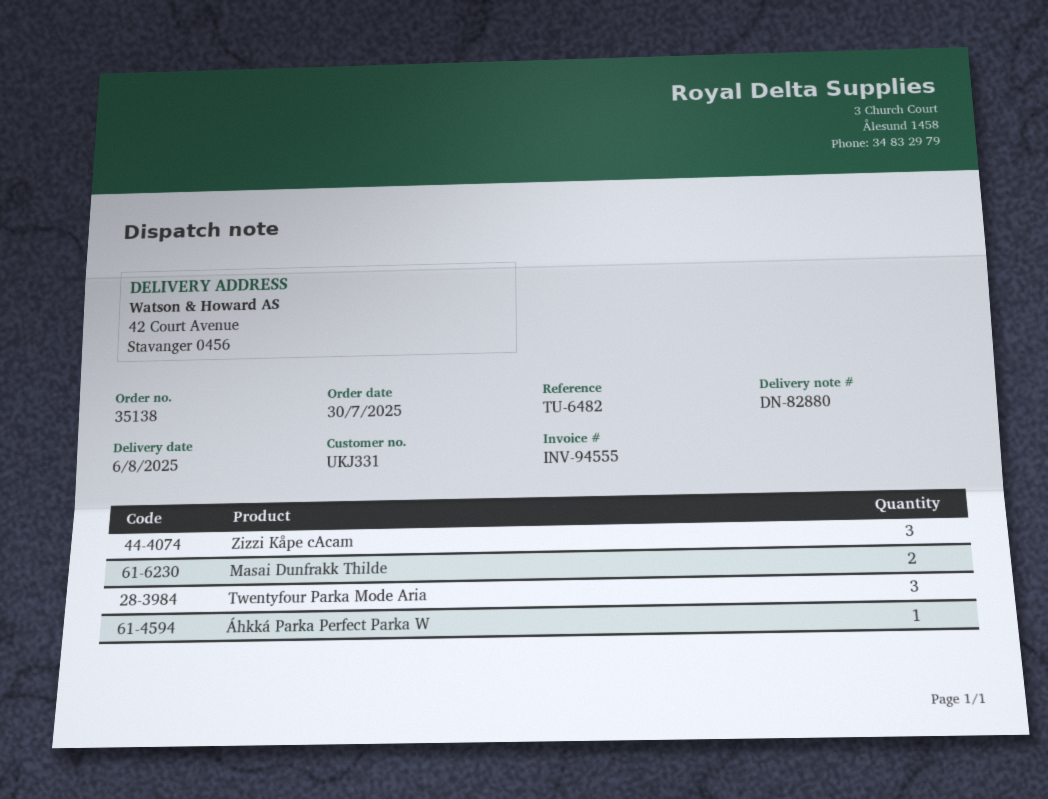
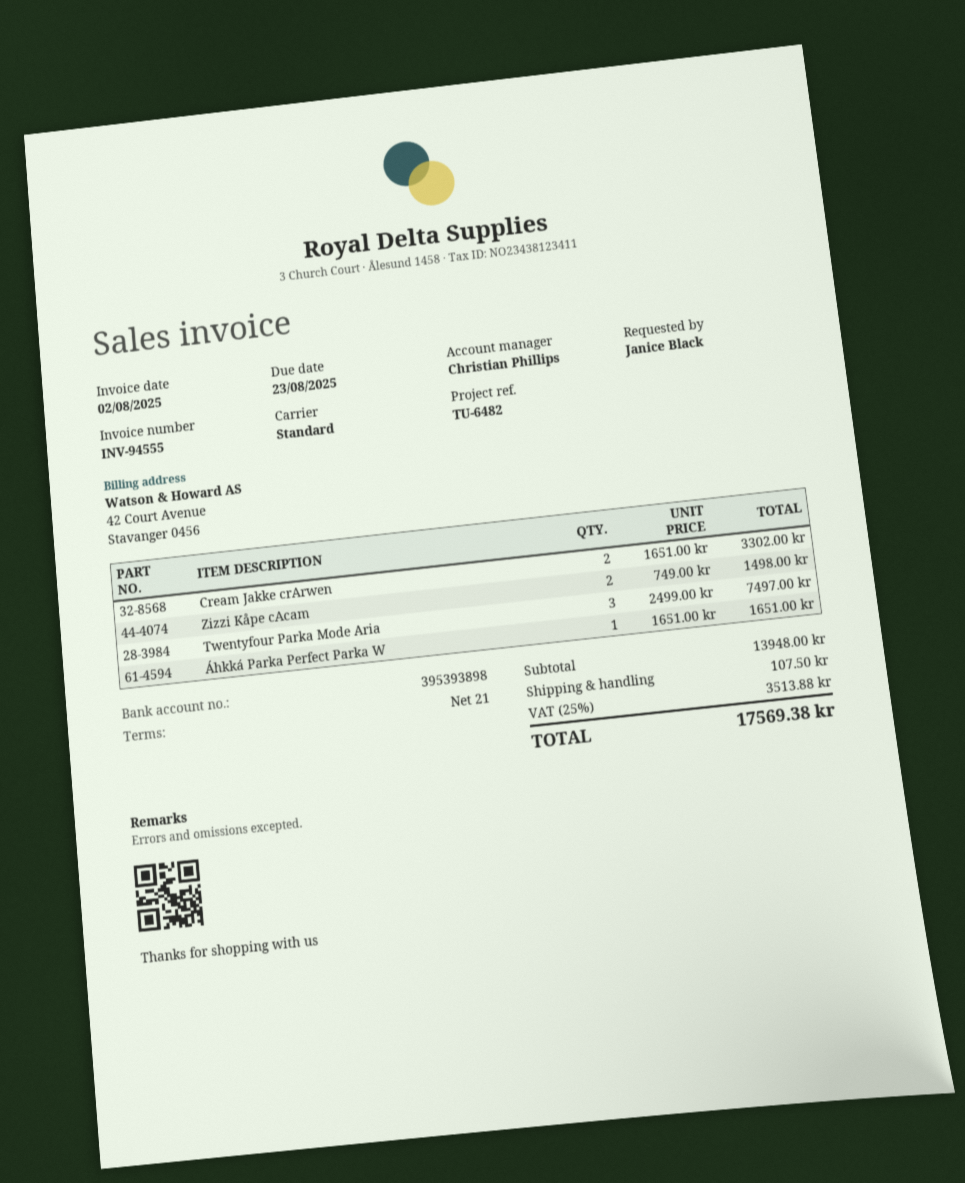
Zizzi Kåpe cAcam: 3 -> 2
Masai Dunfrakk Thilde: 2 -> none
Cream Jakke crArwen: none -> 2

